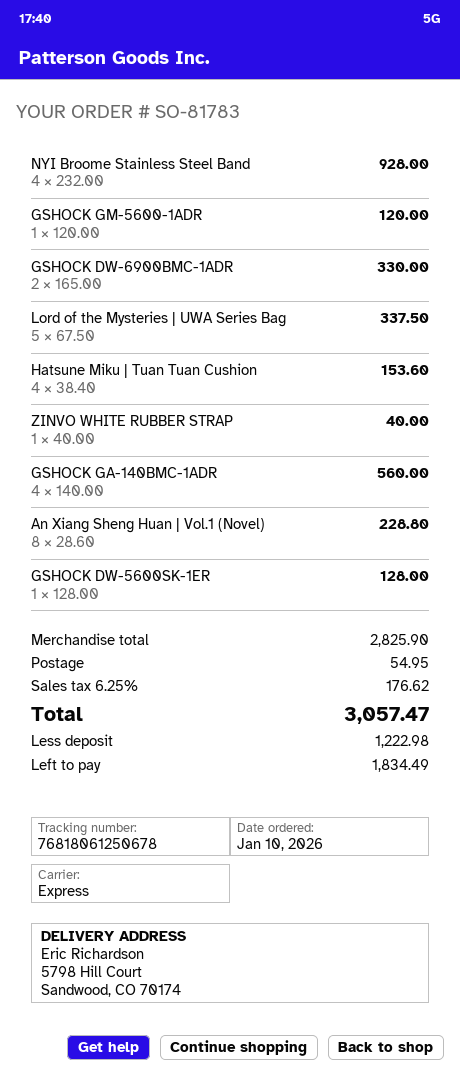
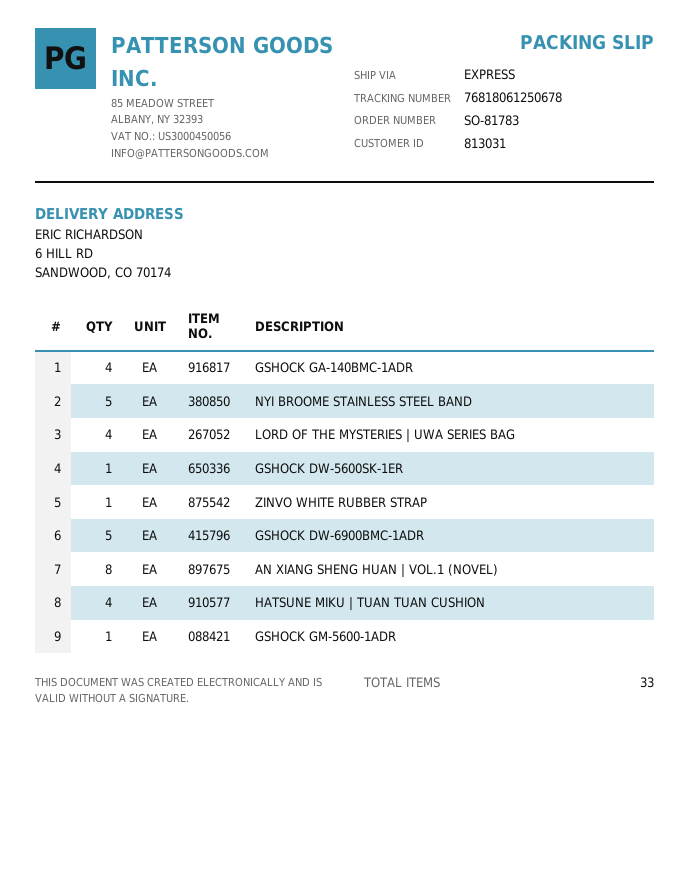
ship to: 5798 Hill Court, Sandwood, CO 70174 -> 6 HILL RD, SANDWOOD, CO 70174
NYI Broome Stainless Steel Band: 4 -> 5
GSHOCK DW-6900BMC-1ADR: 2 -> 5
Lord of the Mysteries | UWA Series Bag: 5 -> 4

